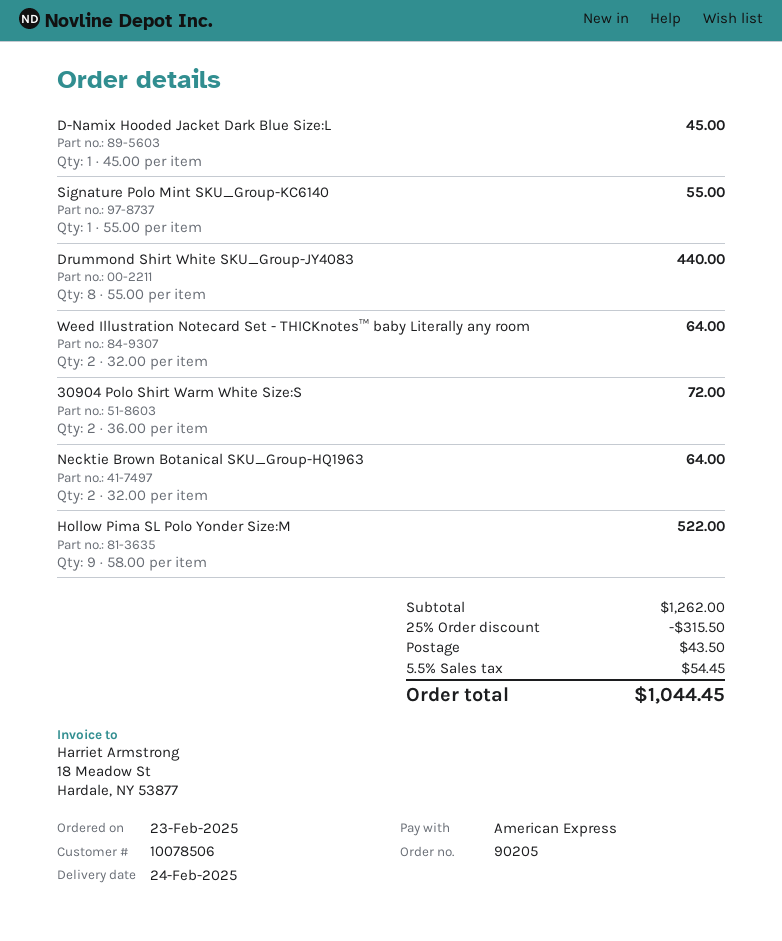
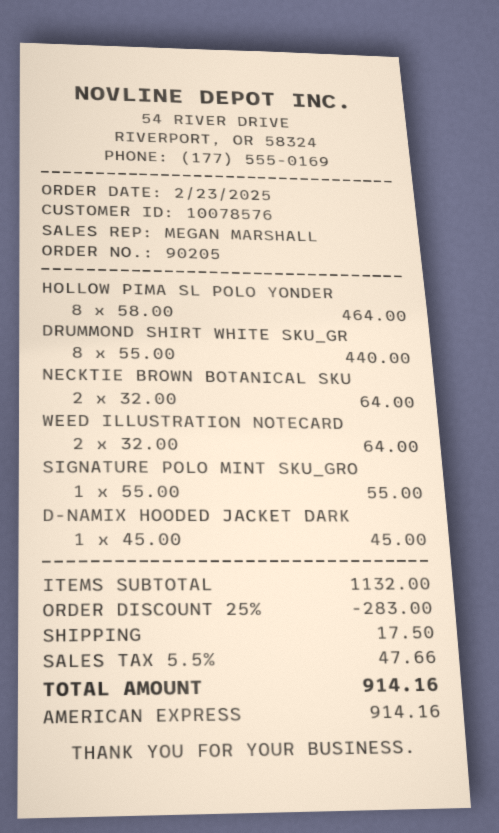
customer number: 10078506 -> 10078576
30904 Polo Shirt Warm White Size:S: 2 x 36.00 = 72.00 -> none
Hollow Pima SL Polo Yonder Size:M: 9 x 58.00 = 522.00 -> 8 x 58.00 = 464.00
subtotal: 1262.00 -> 1132.00
discount: 25% = 315.50 -> 25% = 283.00
shipping: 43.50 -> 17.50
tax: 5.5% = 54.45 -> 5.5% = 47.66
total: 1044.45 -> 914.16

